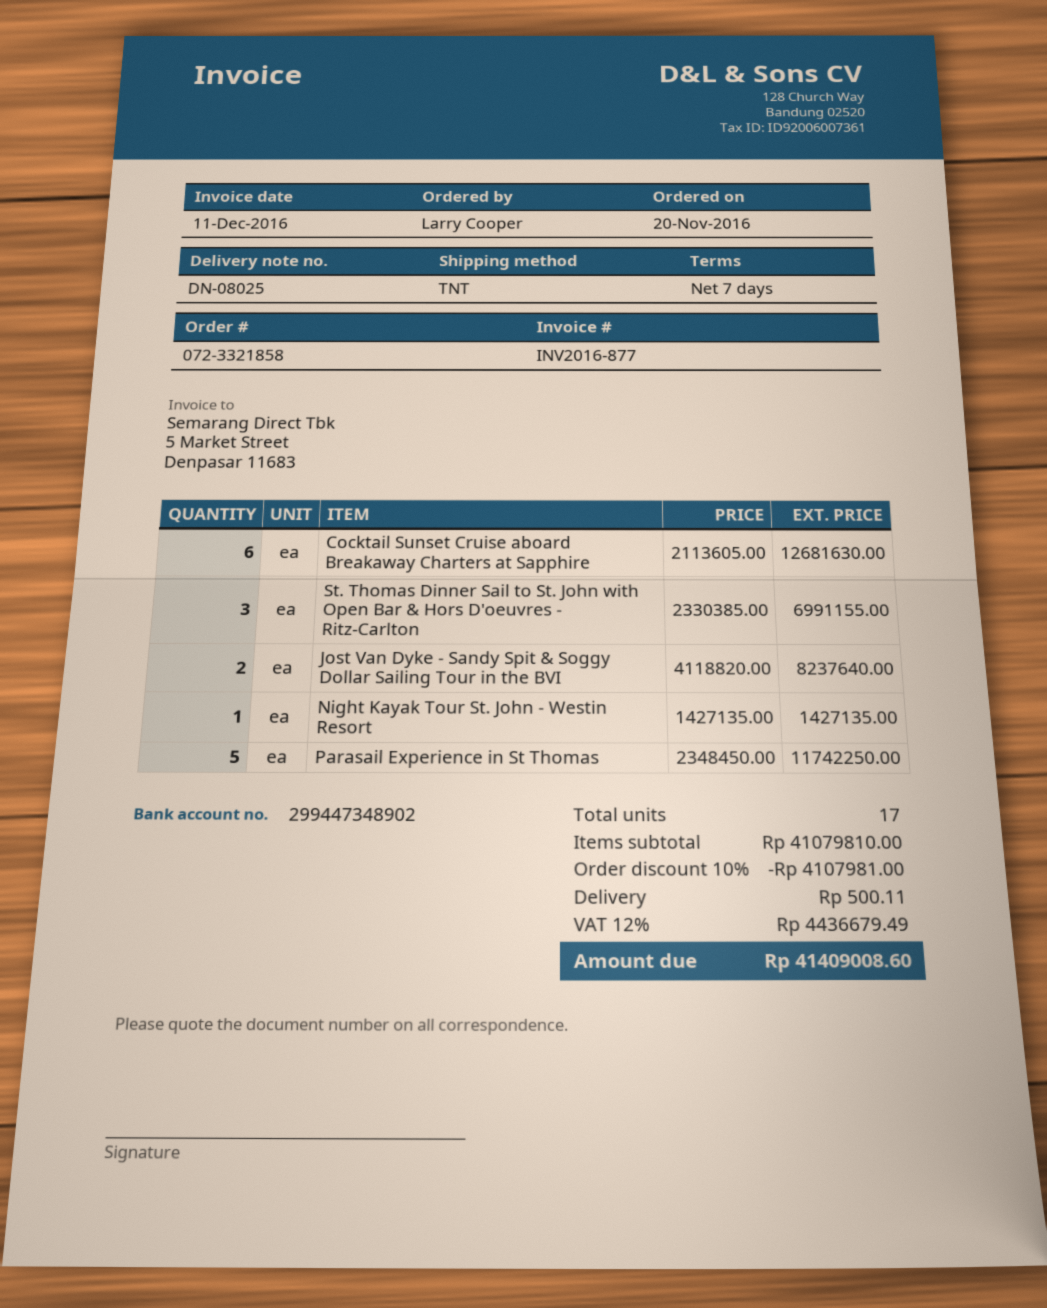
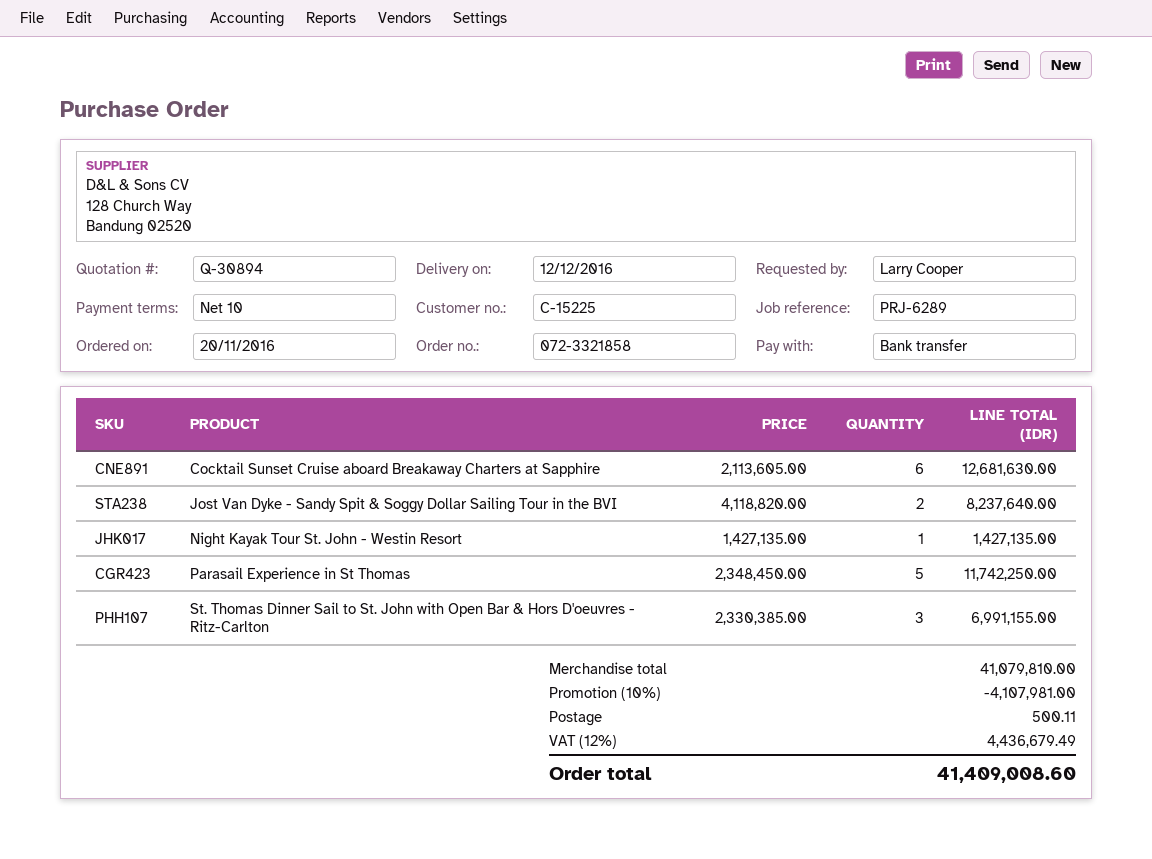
payment terms: 7 days -> 10 days

